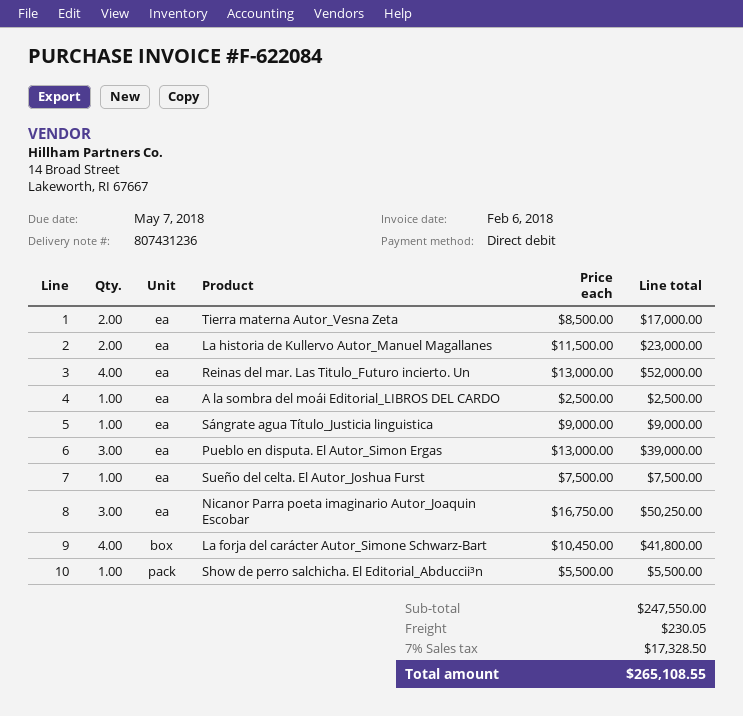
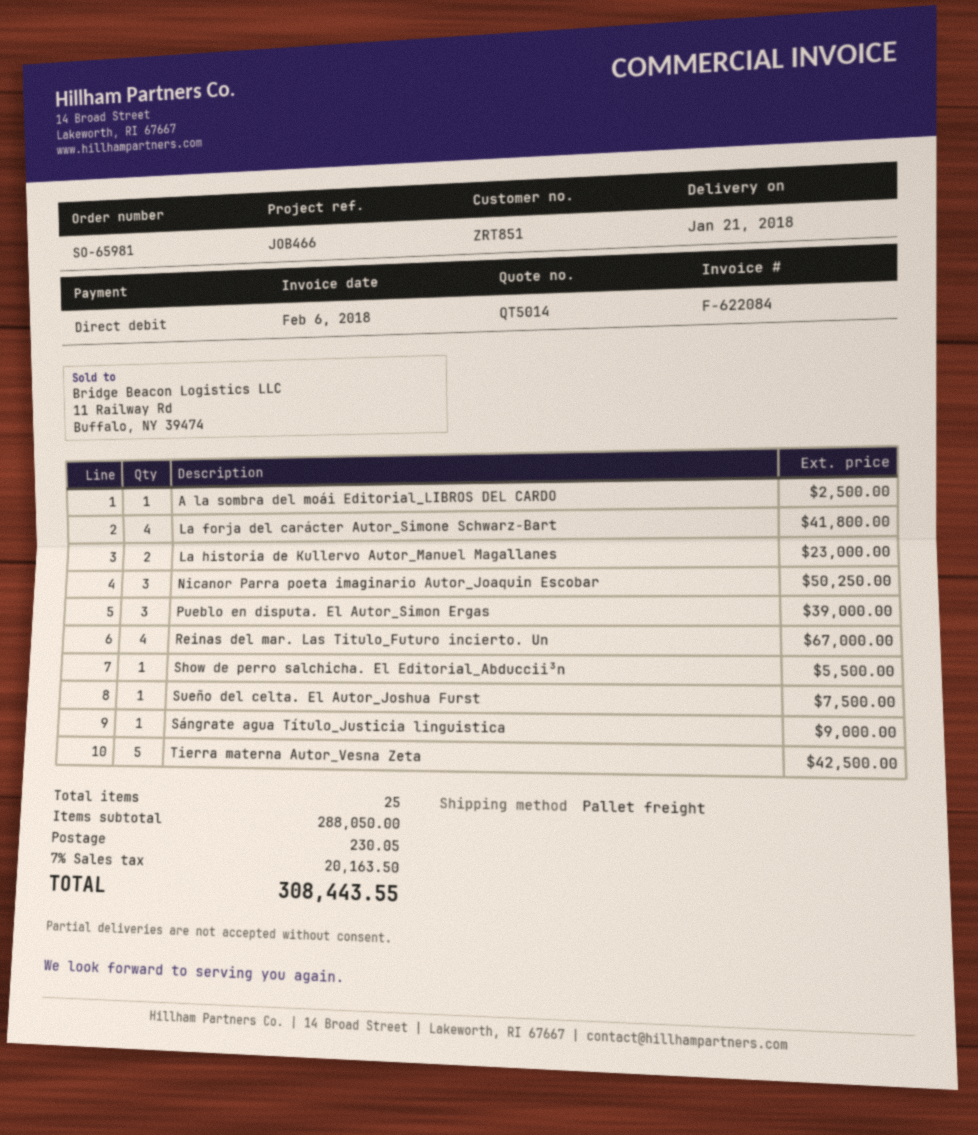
Tierra materna Autor_Vesna Zeta: 2 for 17000.00 -> 5 for 42500.00
Reinas del mar. Las Titulo_Futuro incierto. Un: 4 for 52000.00 -> 4 for 67000.00
subtotal: 247550.00 -> 288050.00
tax: 7% = 17328.50 -> 7% = 20163.50
total: 265108.55 -> 308443.55

